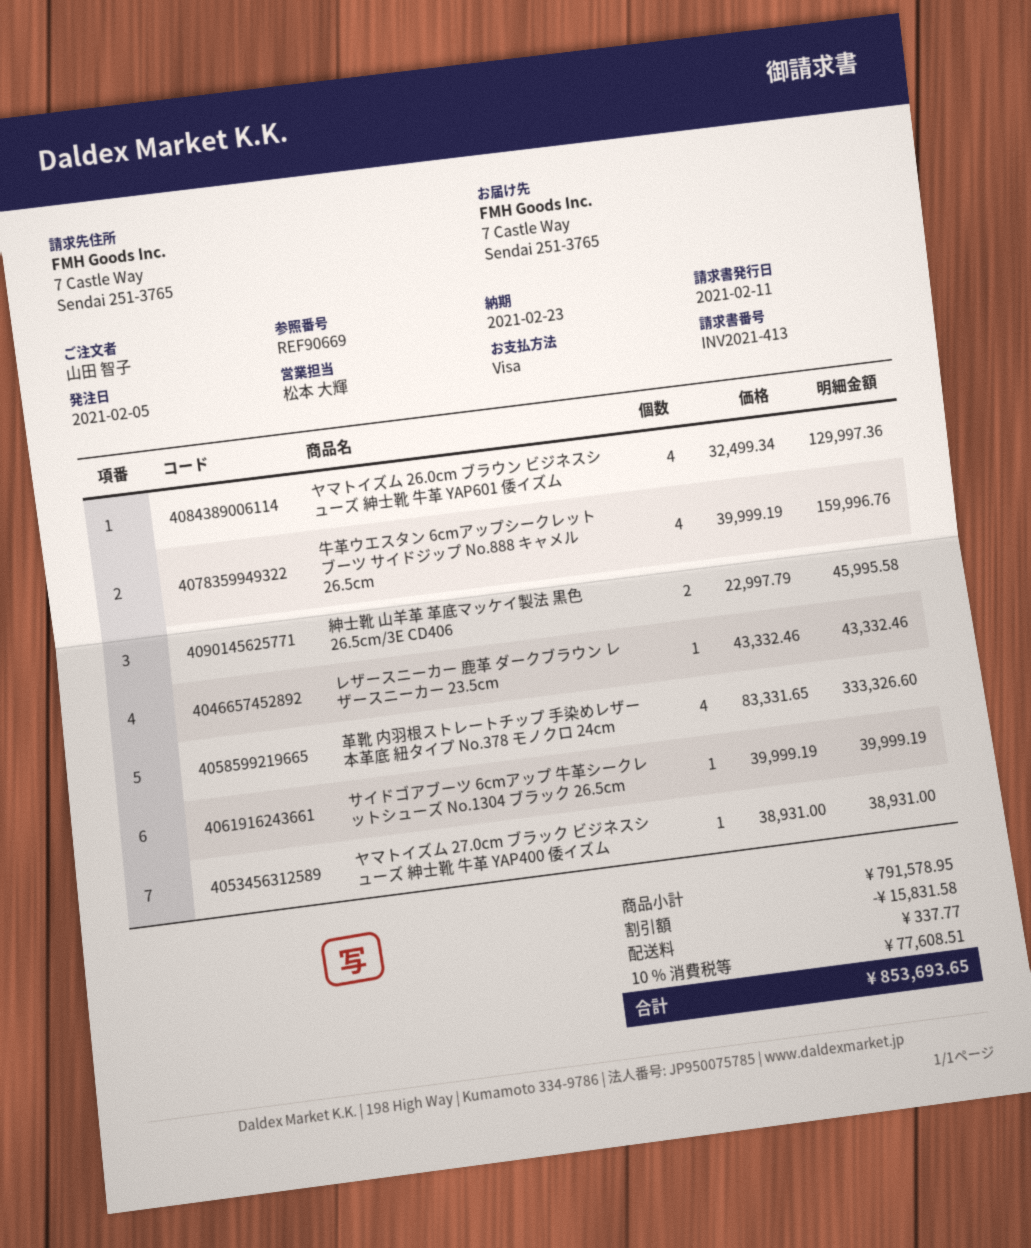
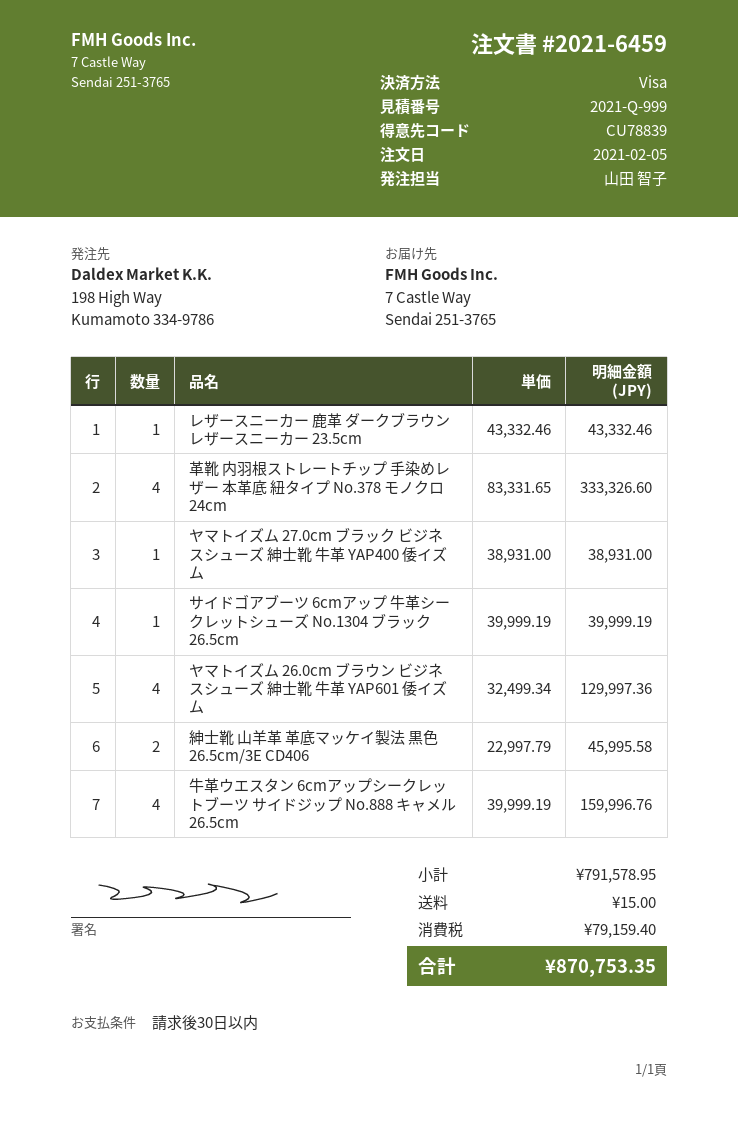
discount: 15831.58 -> none
shipping: 337.77 -> 15.00
tax: 77608.51 -> 79159.40
total: 853693.65 -> 870753.35

